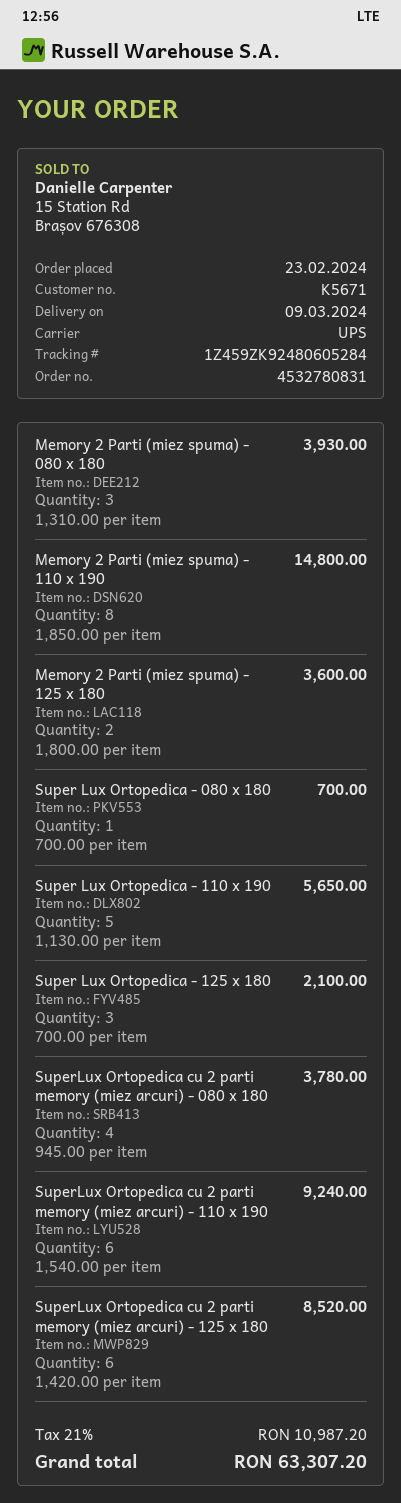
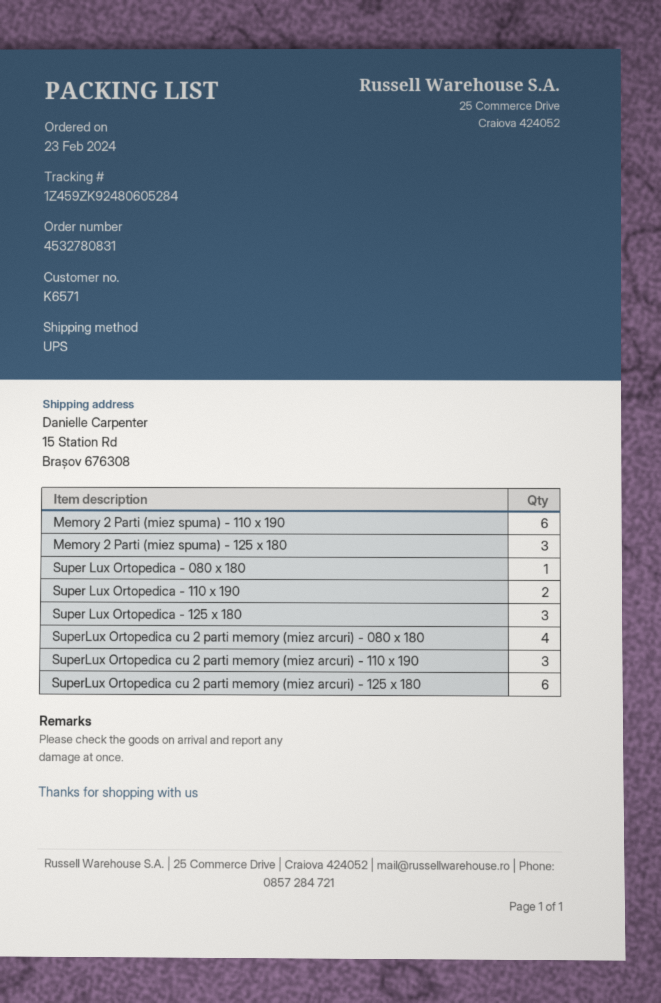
customer number: K5671 -> K6571
Memory 2 Parti (miez spuma) - 080 x 180: 3 -> none
Memory 2 Parti (miez spuma) - 110 x 190: 8 -> 6
Memory 2 Parti (miez spuma) - 125 x 180: 2 -> 3
Super Lux Ortopedica - 110 x 190: 5 -> 2
SuperLux Ortopedica cu 2 parti memory (miez arcuri) - 110 x 190: 6 -> 3

